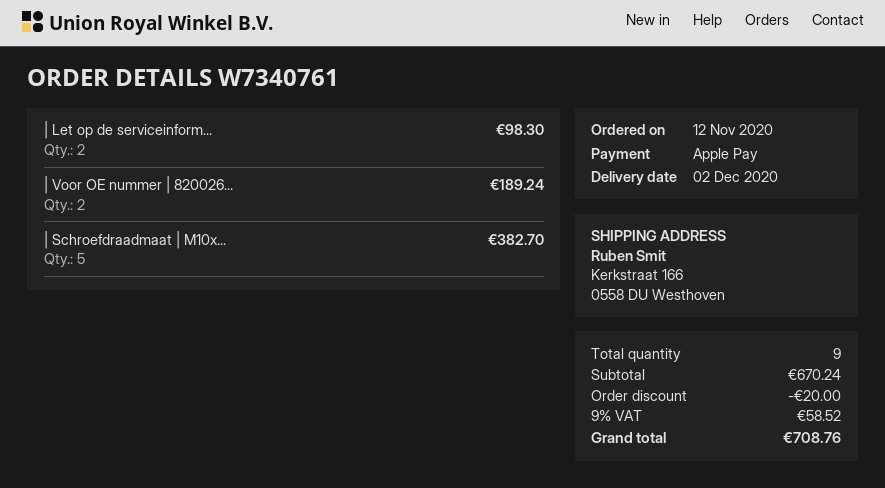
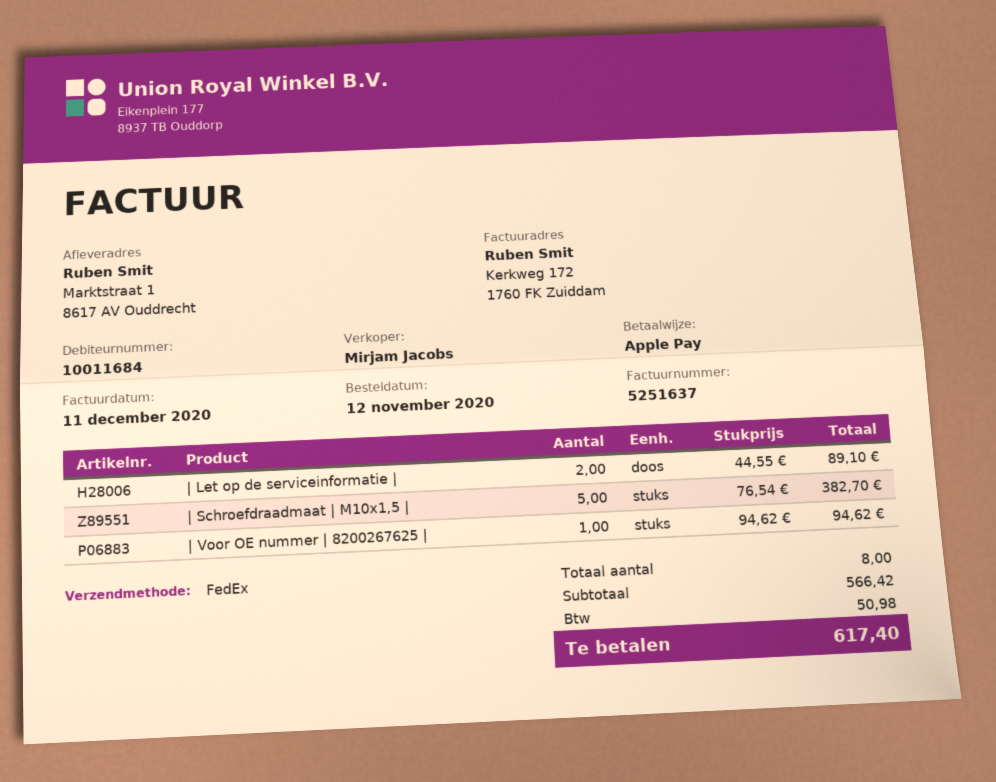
ship to: Kerkstraat 166, 0558 DU Westhoven -> Marktstraat 1, 8617 AV Ouddrecht
| Let op de serviceinform...: 2 for 98.30 -> 2 for 89.10
| Voor OE nummer | 820026...: 2 for 189.24 -> 1 for 94.62
total quantity: 9 -> 8
subtotal: 670.24 -> 566.42
discount: 20.00 -> none
tax: 58.52 -> 50.98
total: 708.76 -> 617.40

